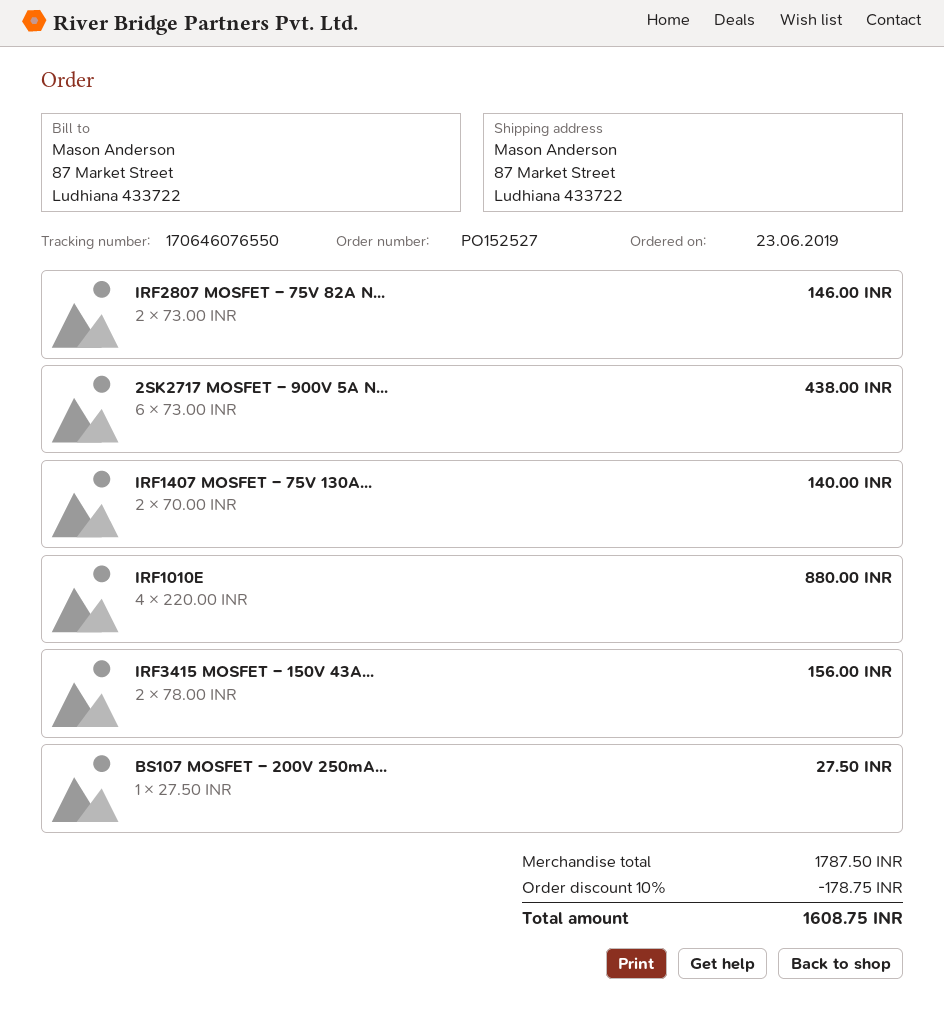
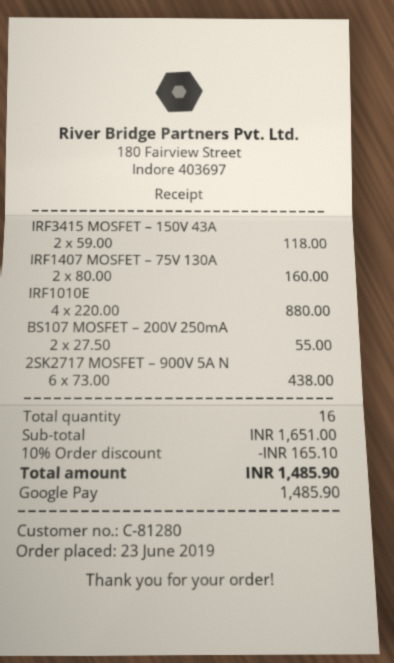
IRF2807 MOSFET – 75V 82A N...: 2 x 73.00 = 146.00 -> none
IRF1407 MOSFET – 75V 130A...: 2 x 70.00 = 140.00 -> 2 x 80.00 = 160.00
IRF3415 MOSFET – 150V 43A...: 2 x 78.00 = 156.00 -> 2 x 59.00 = 118.00
BS107 MOSFET – 200V 250mA...: 1 x 27.50 = 27.50 -> 2 x 27.50 = 55.00
subtotal: 1787.50 -> 1651.00
discount: 10% = 178.75 -> 10% = 165.10
total: 1608.75 -> 1485.90

